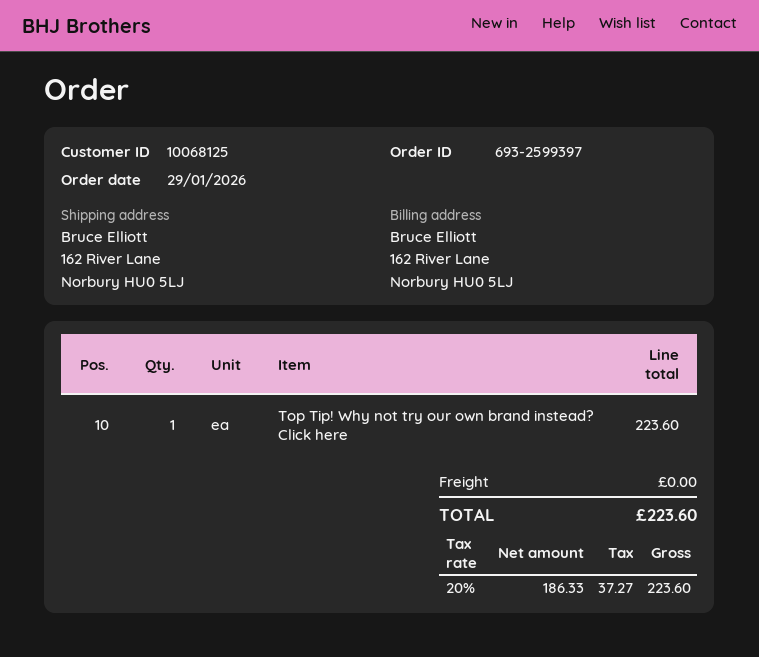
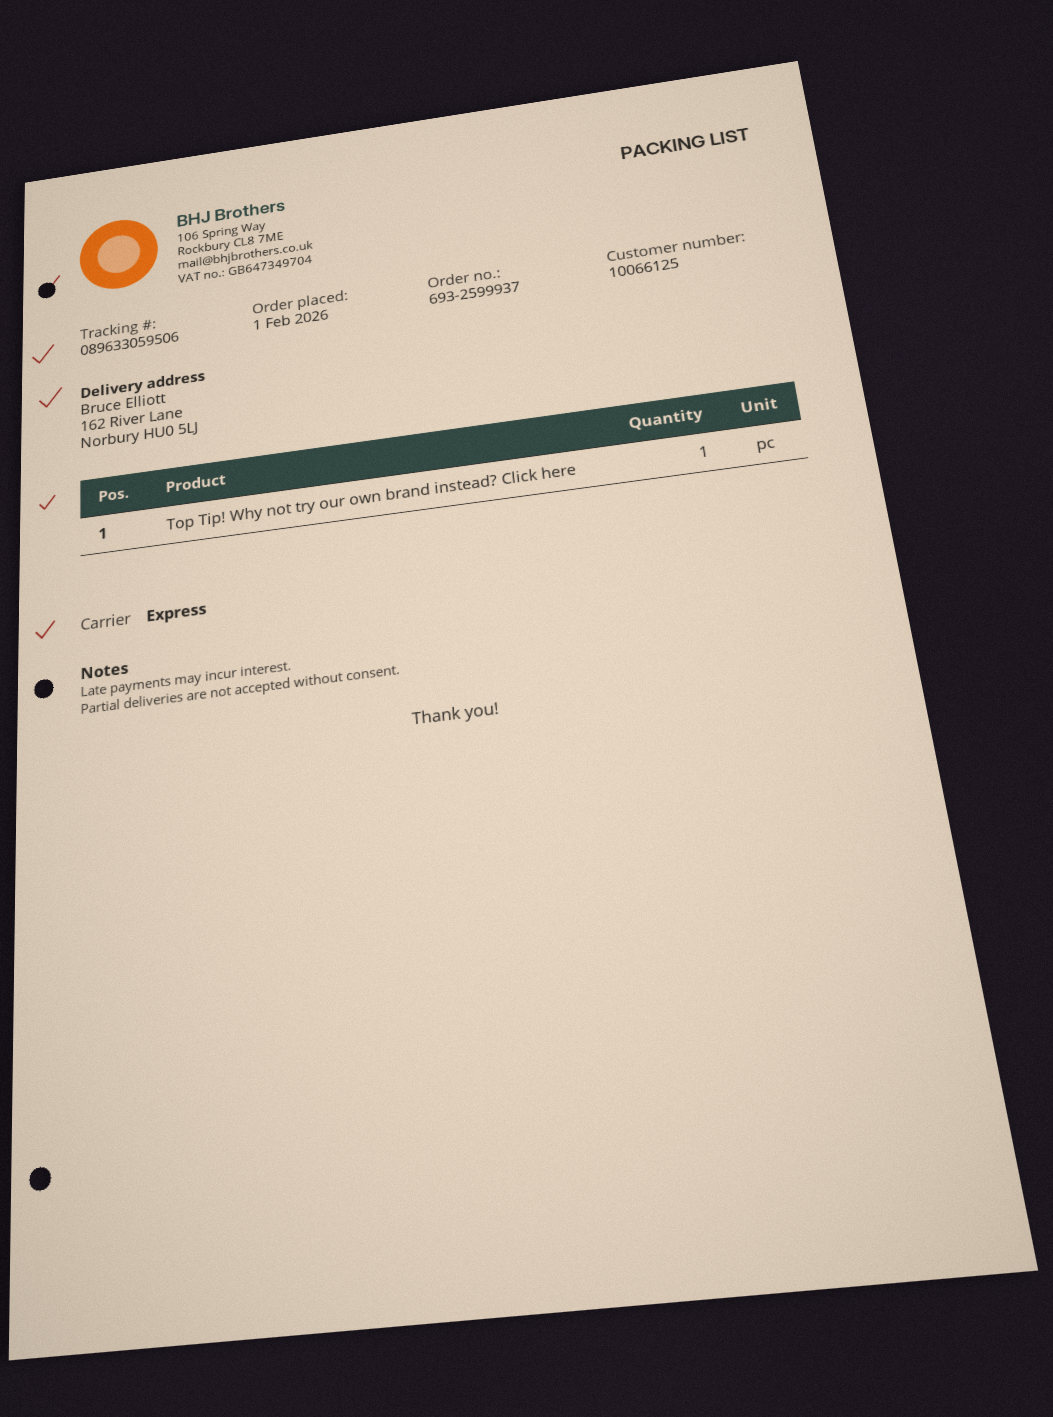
order number: 693-2599397 -> 693-2599937
order date: 2026-01-29 -> 2026-02-01
customer number: 10068125 -> 10066125

